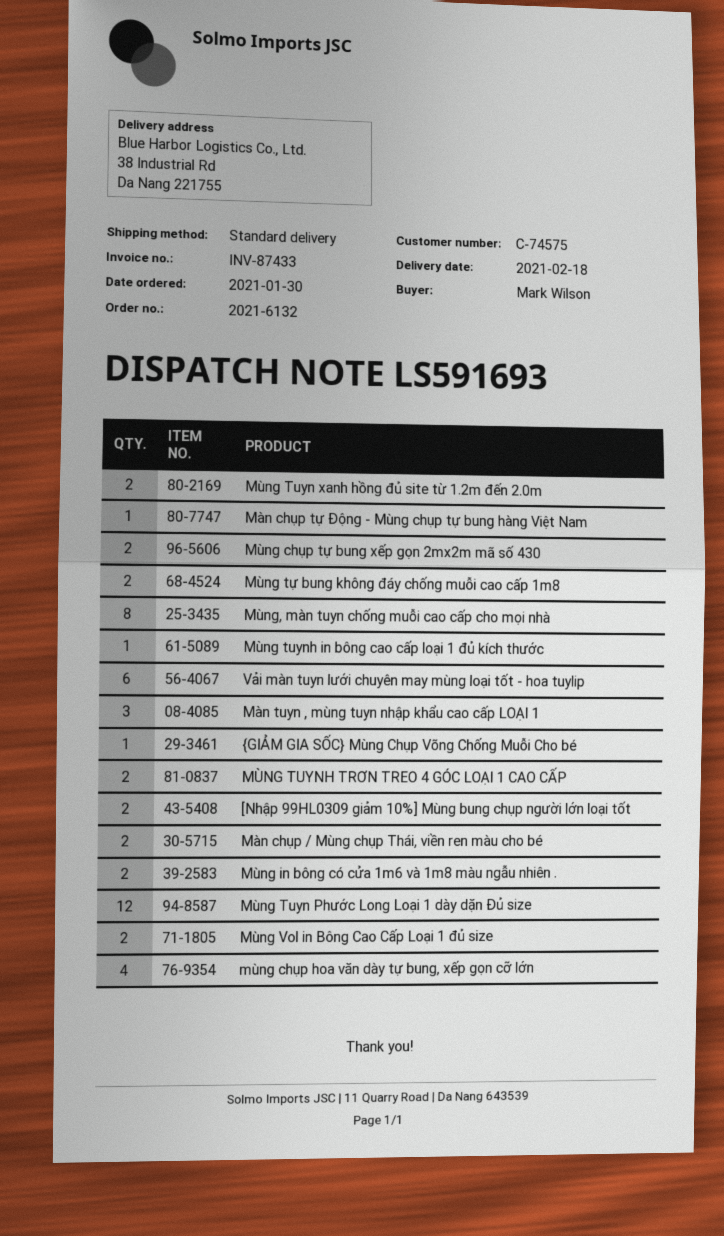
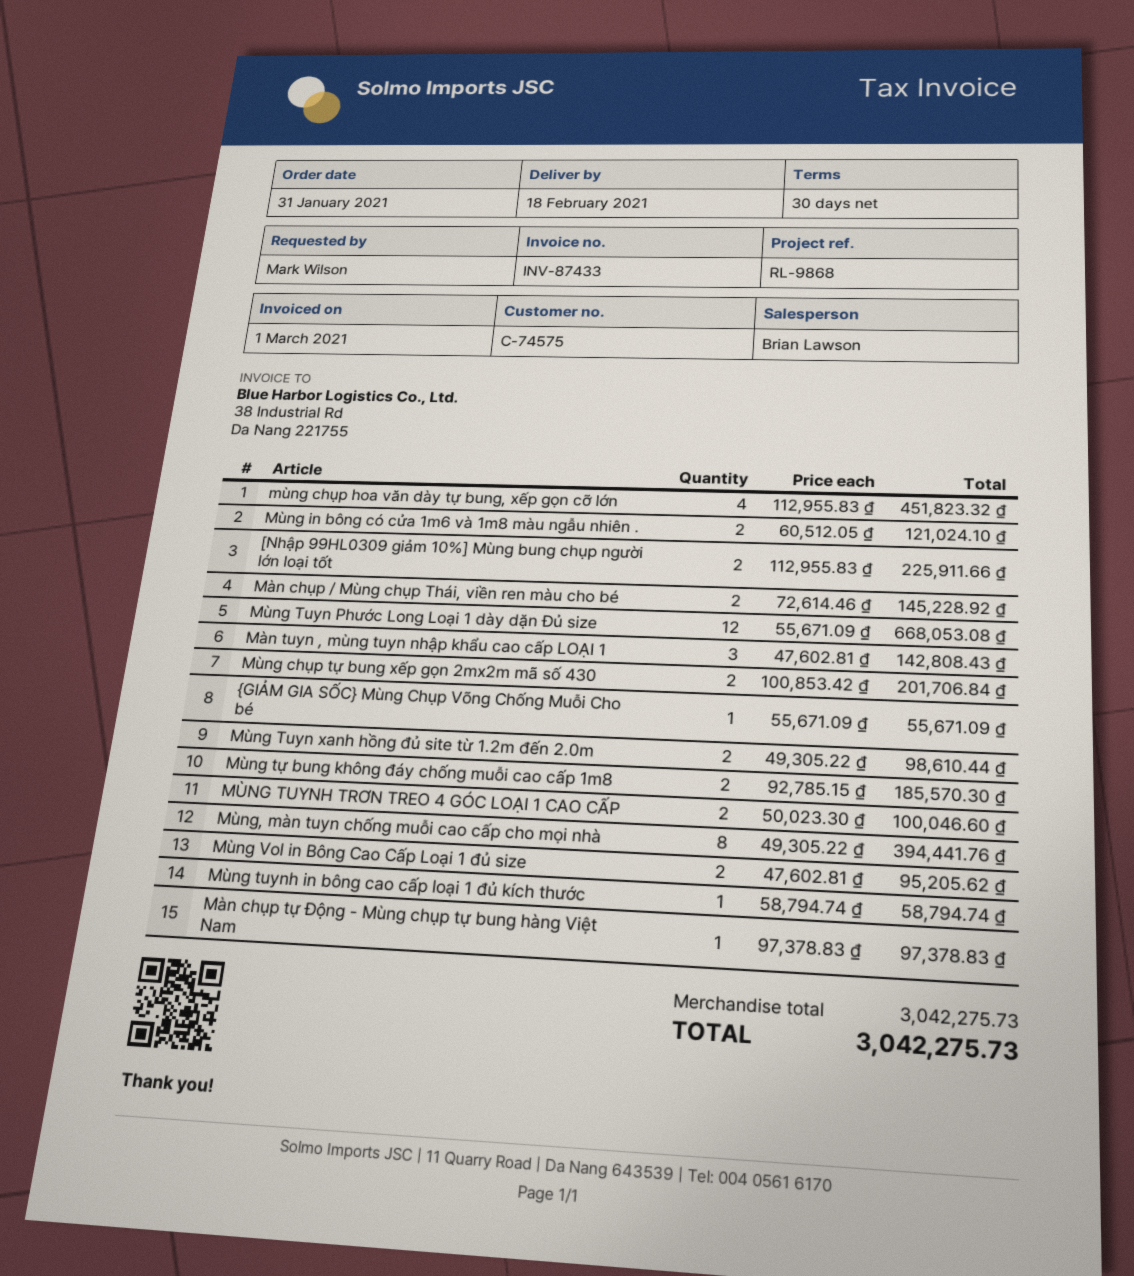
order date: 2021-01-30 -> 2021-01-31
Vải màn tuyn lưới chuyên may mùng loại tốt - hoa tuylip: 6 -> none

